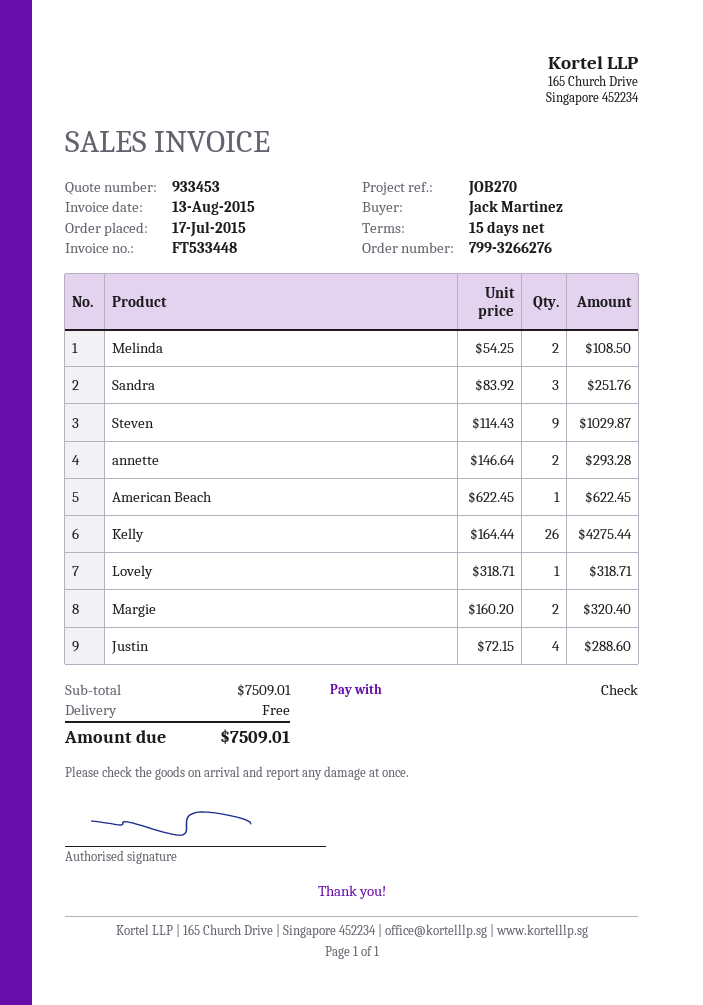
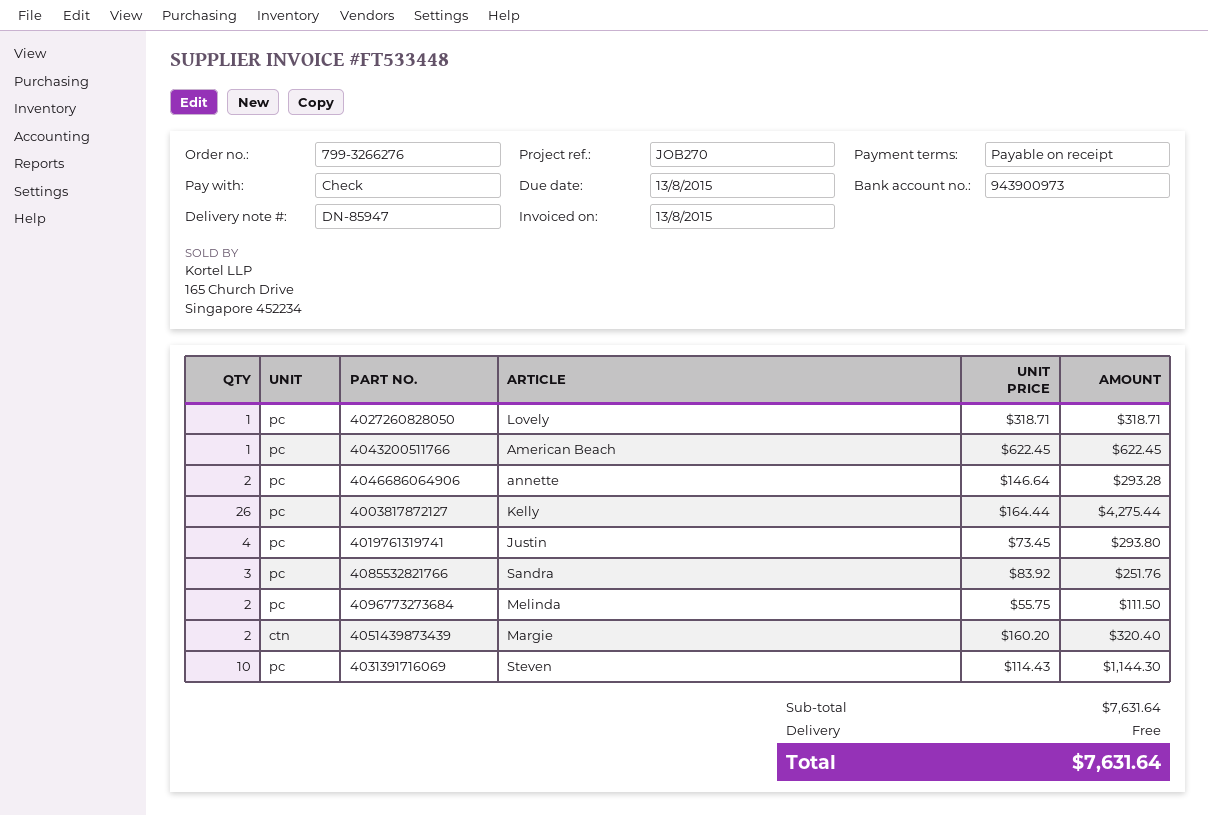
payment terms: 15 days -> on receipt
Melinda: 2 x 54.25 = 108.50 -> 2 x 55.75 = 111.50
Steven: 9 x 114.43 = 1029.87 -> 10 x 114.43 = 1144.30
Justin: 4 x 72.15 = 288.60 -> 4 x 73.45 = 293.80
subtotal: 7509.01 -> 7631.64
total: 7509.01 -> 7631.64

